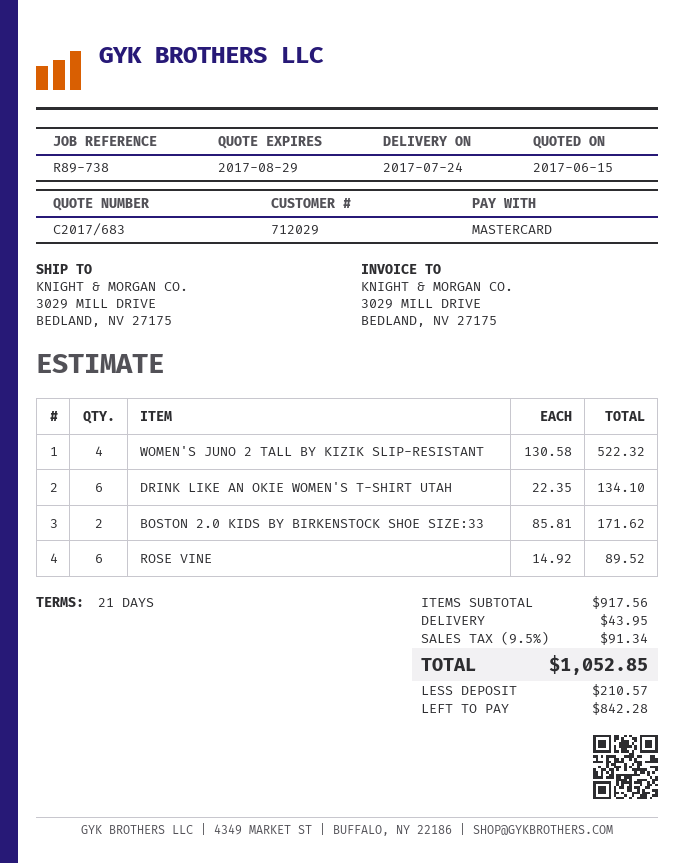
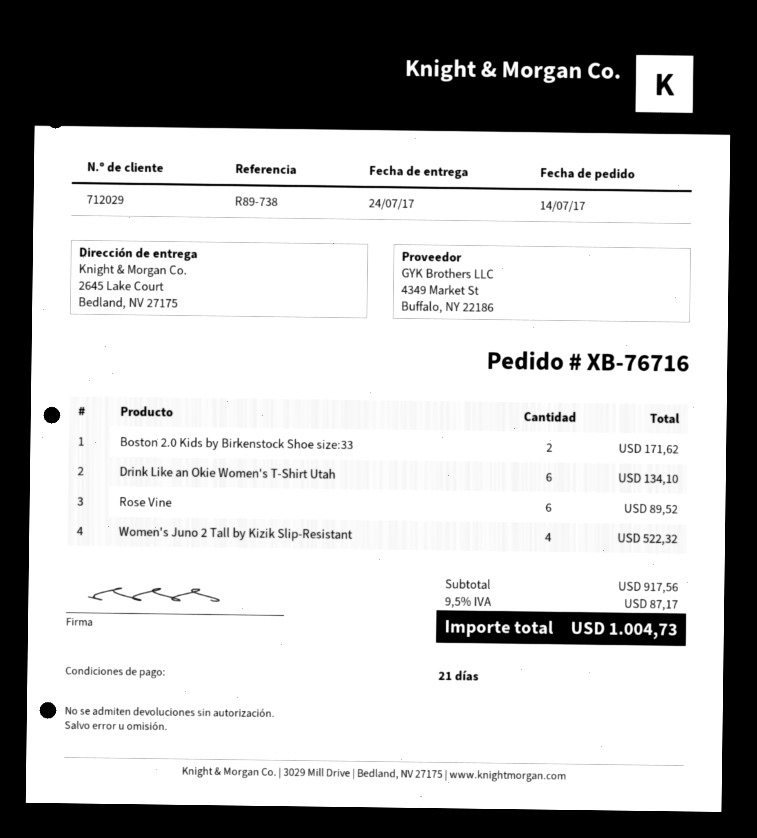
ship to: 3029 MILL DRIVE, BEDLAND, NV 27175 -> 2645 Lake Court, Bedland, NV 27175
shipping: 43.95 -> none
tax: 9.5% = 91.34 -> 9.5% = 87.17
total: 1052.85 -> 1004.73

